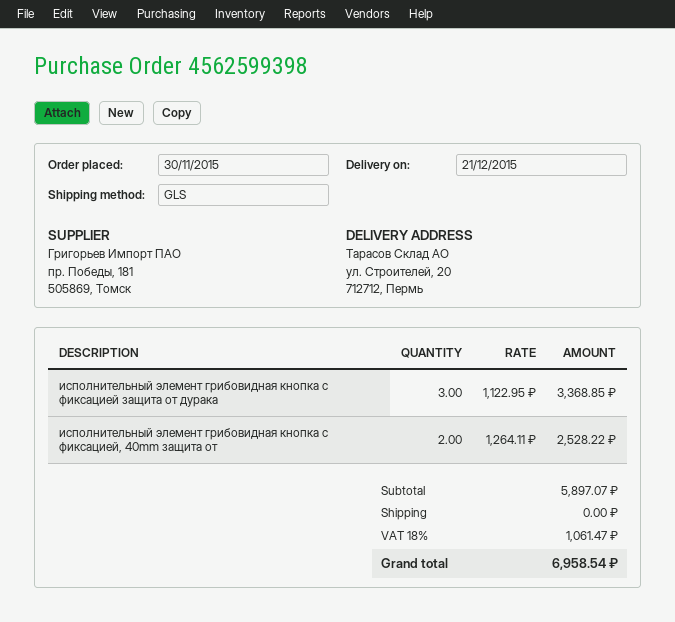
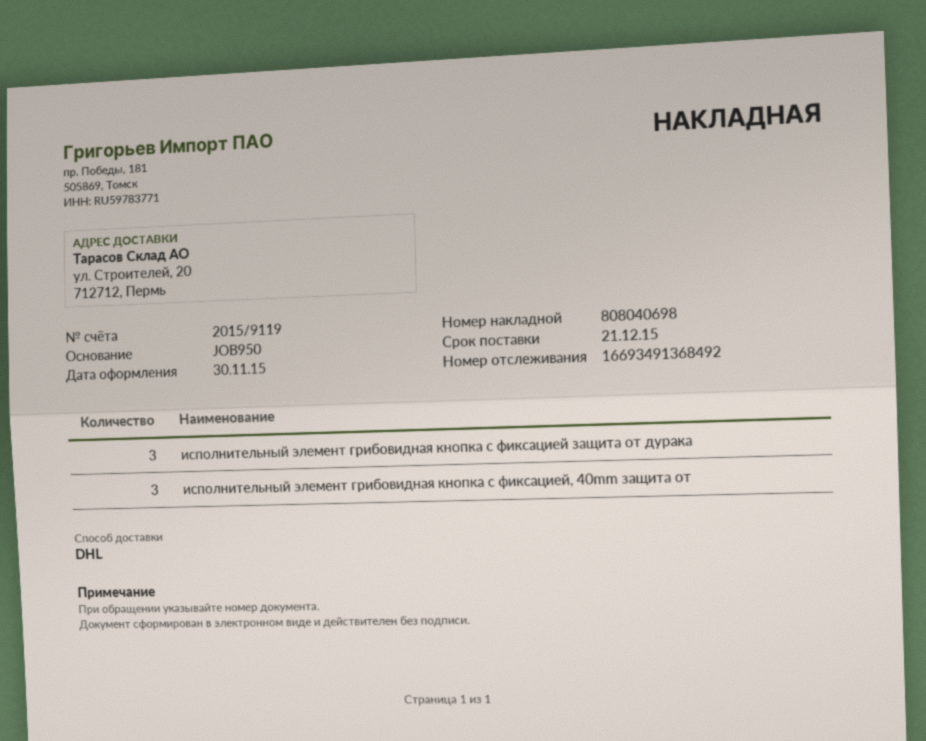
shipping method: GLS -> DHL
исполнительный элемент грибовидная кнопка с фиксацией, 40mm защита от: 2 -> 3

